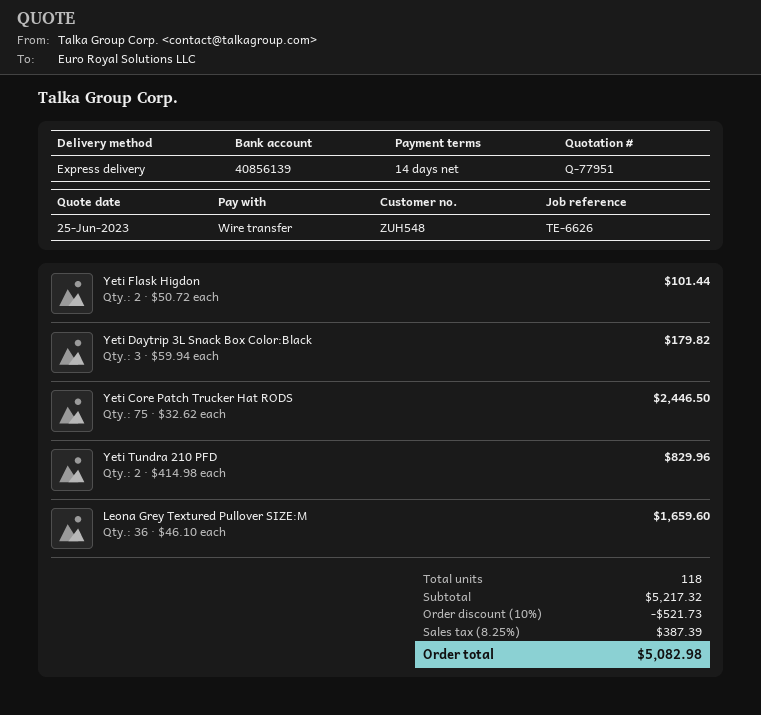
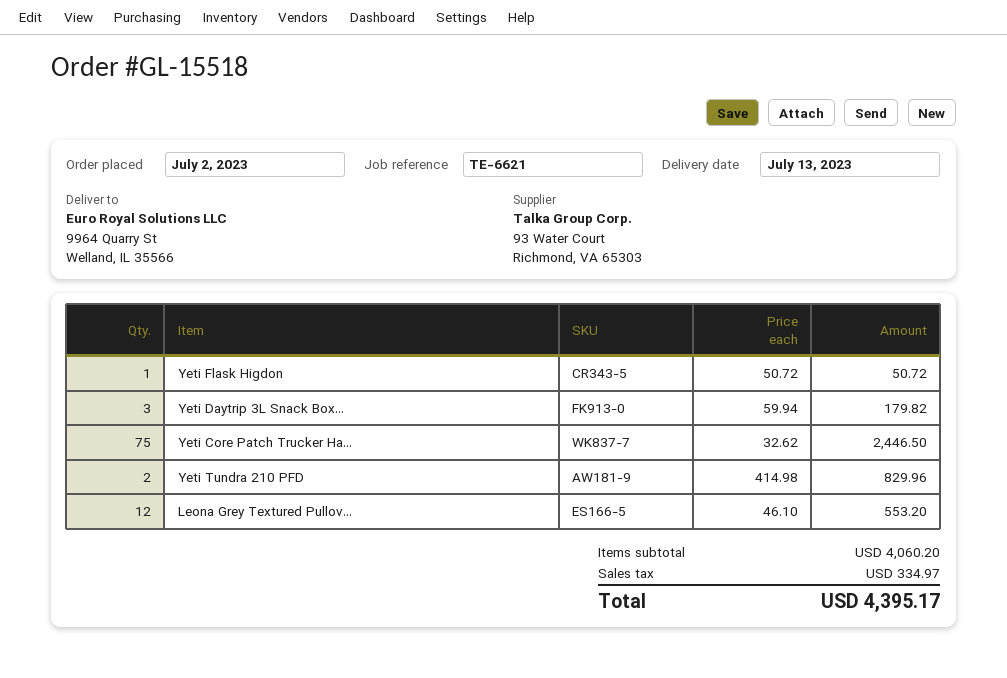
reference: TE-6626 -> TE-6621
Yeti Flask Higdon: 2 x 50.72 = 101.44 -> 1 x 50.72 = 50.72
Leona Grey Textured Pullover SIZE:M: 36 x 46.10 = 1659.60 -> 12 x 46.10 = 553.20
subtotal: 5217.32 -> 4060.20
discount: 10% = 521.73 -> none
tax: 387.39 -> 334.97
total: 5082.98 -> 4395.17

